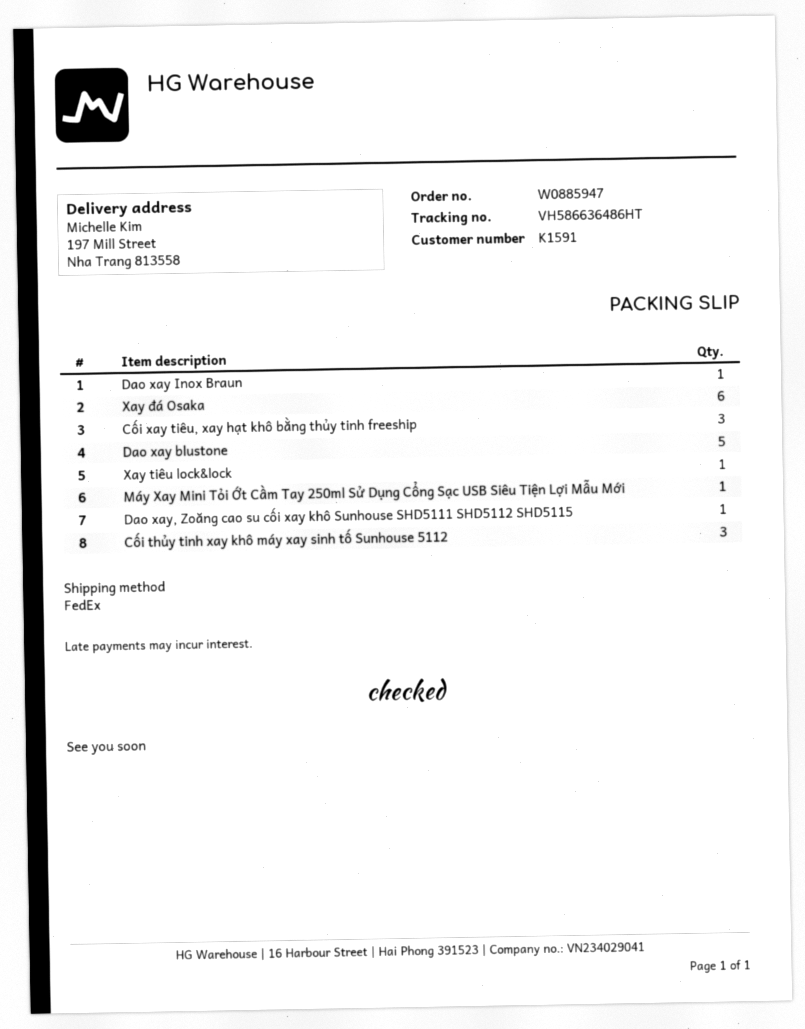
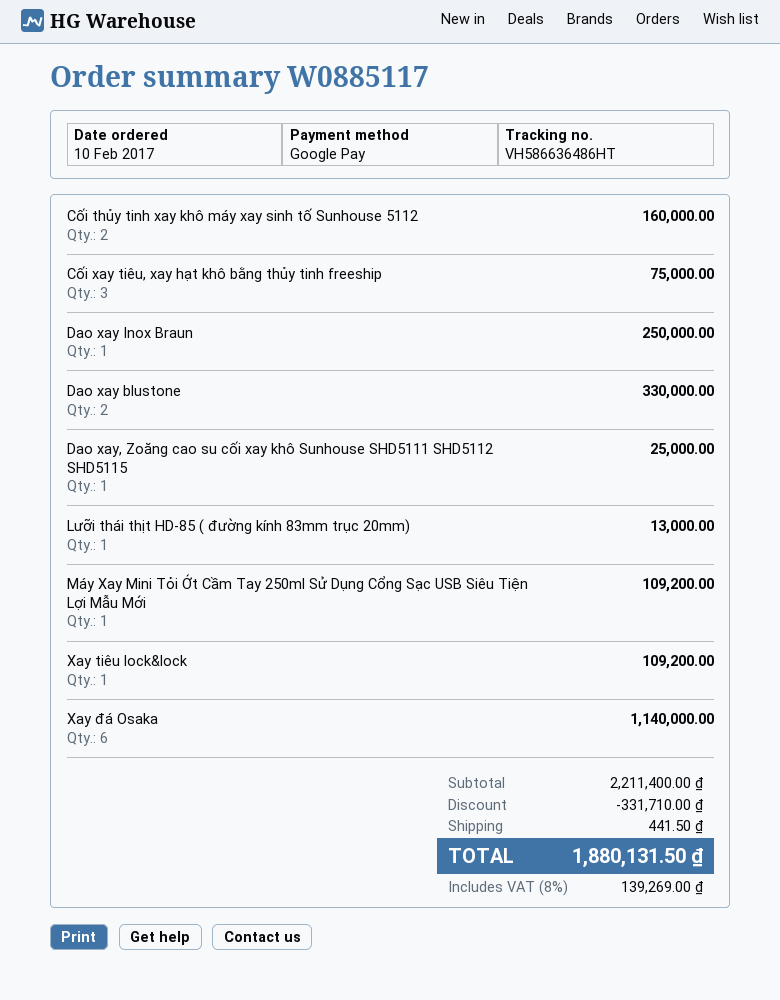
order number: W0885947 -> W0885117
Dao xay blustone: 5 -> 2
Cối thủy tinh xay khô máy xay sinh tố Sunhouse 5112: 3 -> 2
Lưỡi thái thịt HD-85 ( đường kính 83mm trục 20mm): none -> 1

